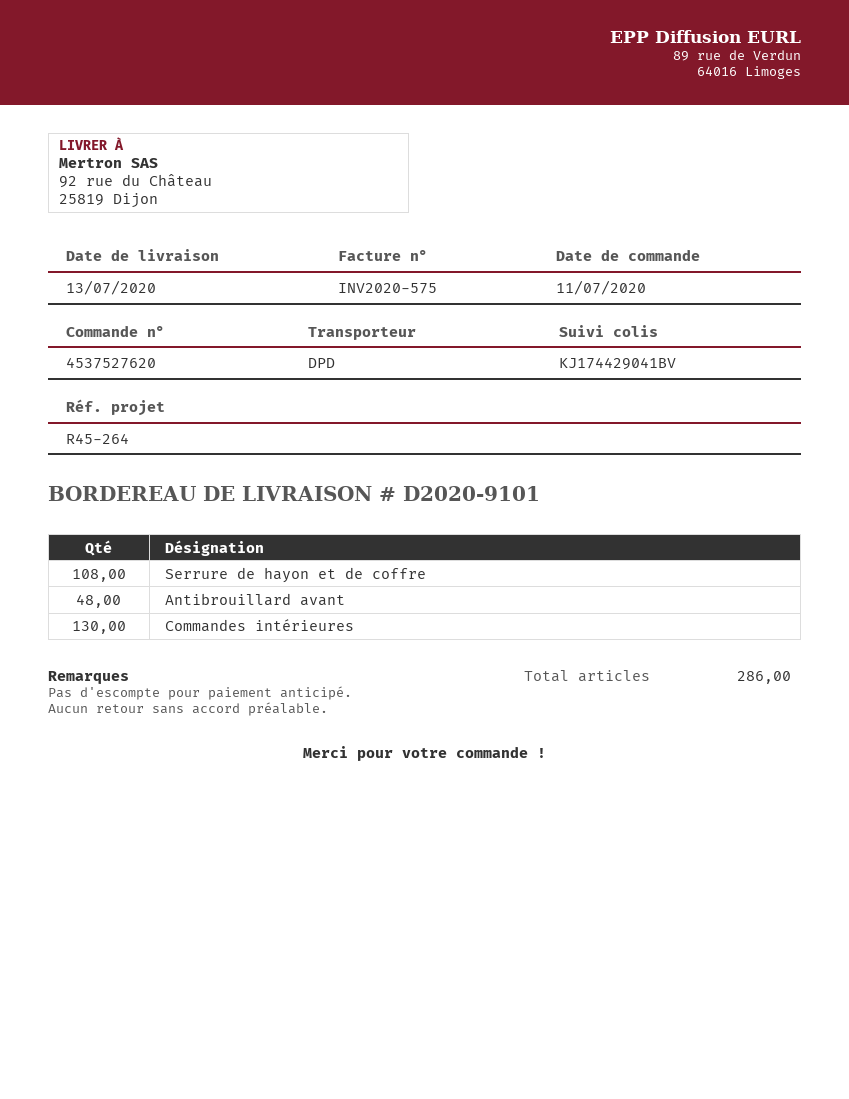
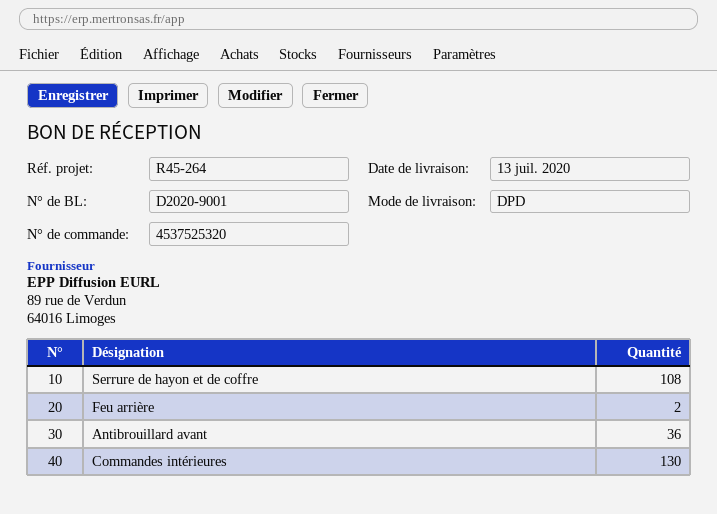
order number: 4537527620 -> 4537525320
delivery note number: D2020-9101 -> D2020-9001
Antibrouillard avant: 48 -> 36
Feu arrière: none -> 2

